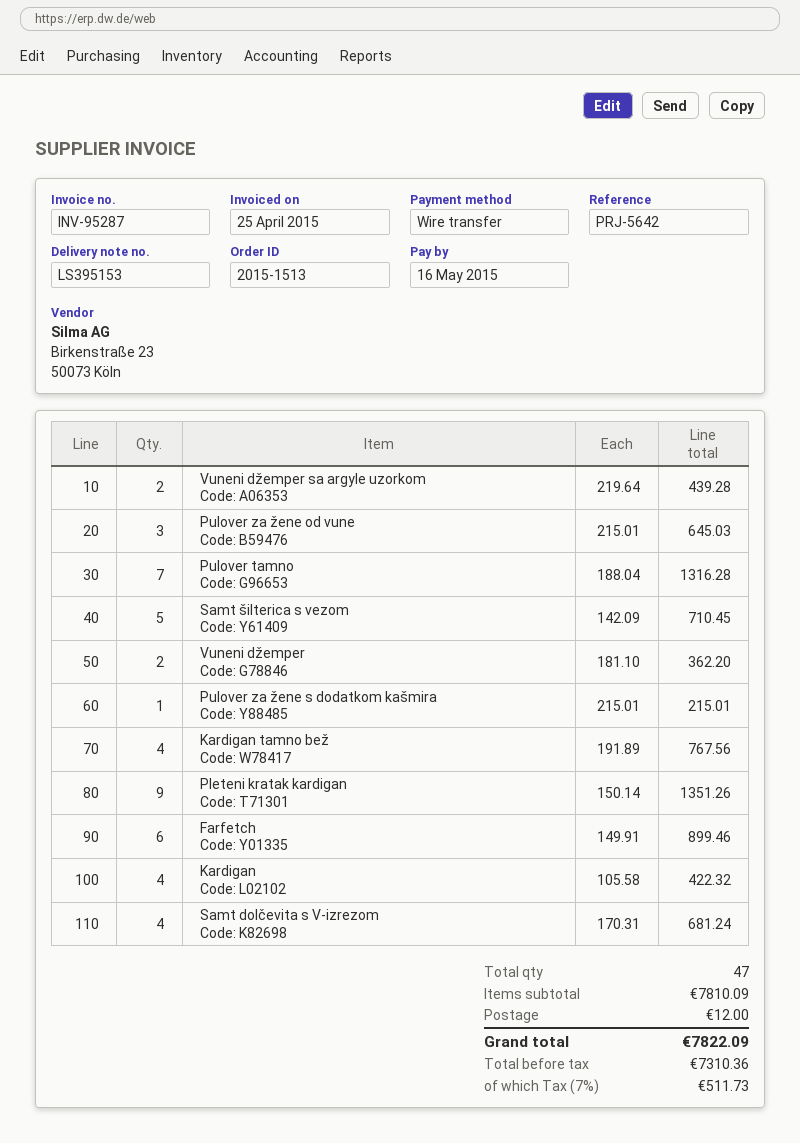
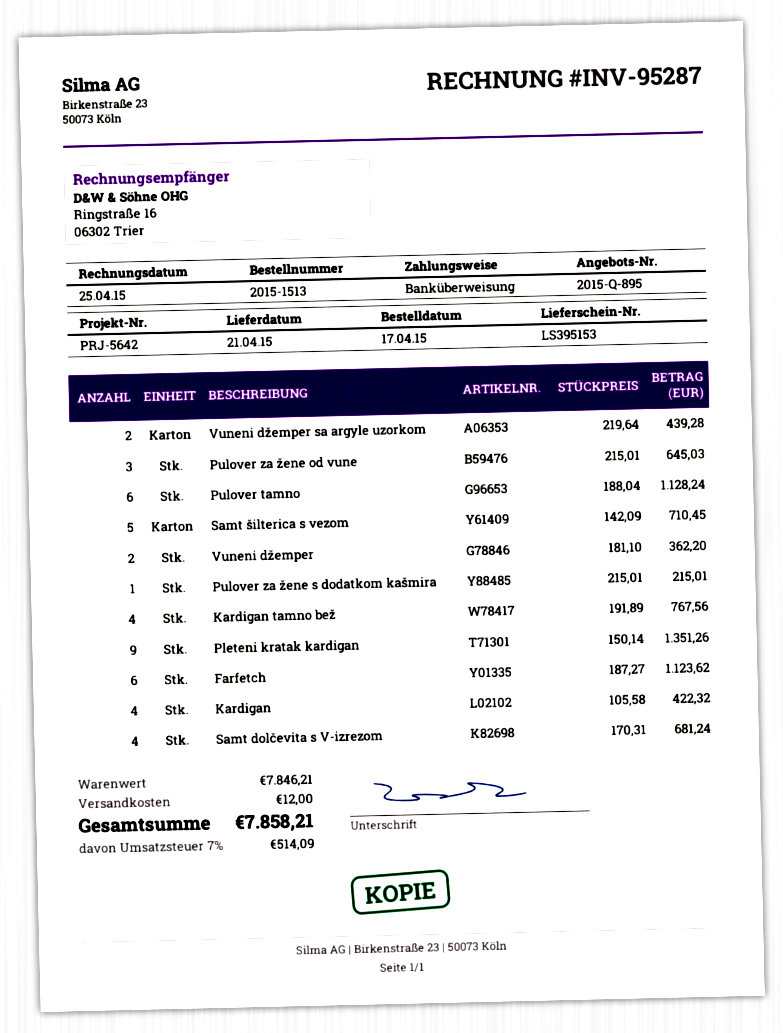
Pulover tamno: 7 x 188.04 = 1316.28 -> 6 x 188.04 = 1128.24
Farfetch: 6 x 149.91 = 899.46 -> 6 x 187.27 = 1123.62
subtotal: 7810.09 -> 7846.21
tax: 7% = 511.73 -> 7% = 514.09
total: 7822.09 -> 7858.21

